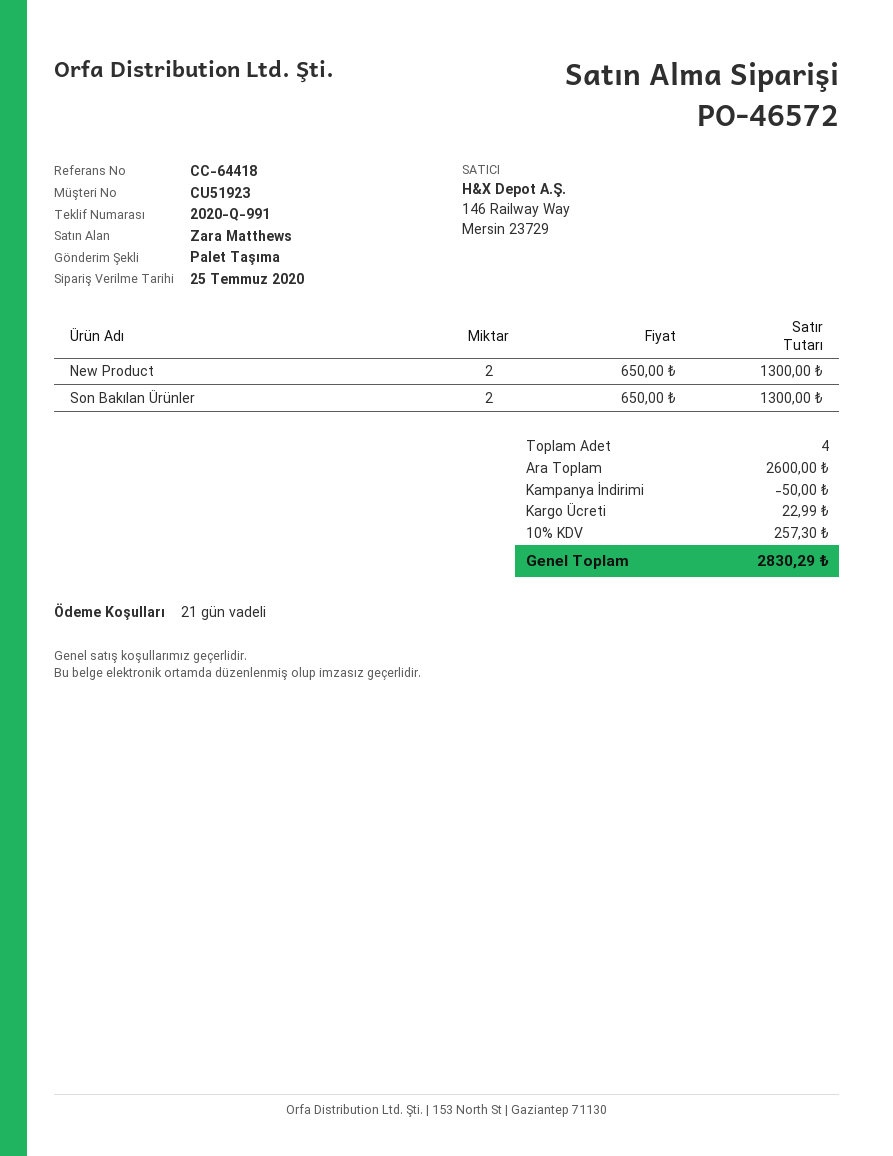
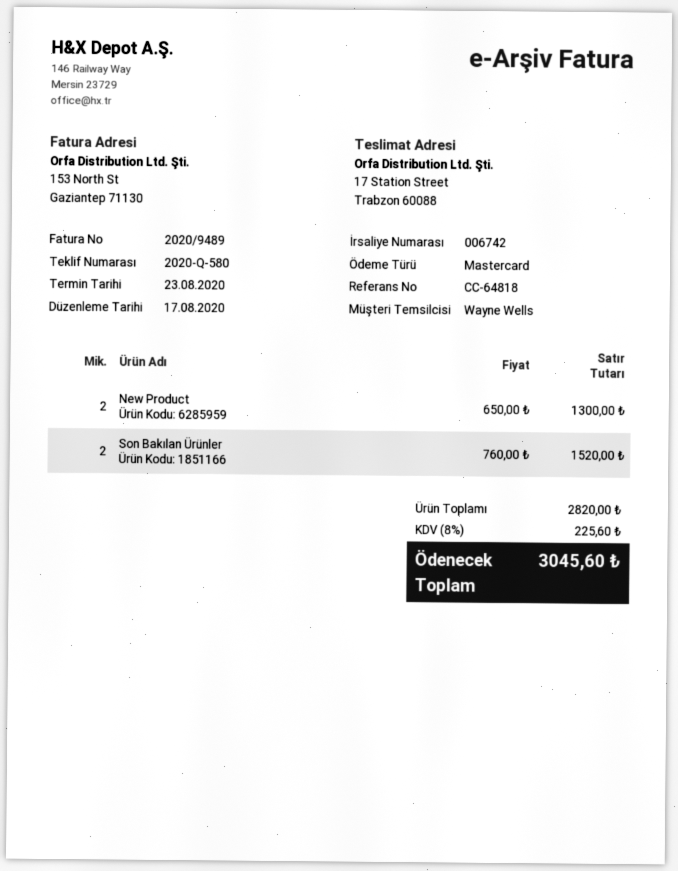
quote number: 2020-Q-991 -> 2020-Q-580
reference: CC-64418 -> CC-64818
Son Bakılan Ürünler: 2 x 650.00 = 1300.00 -> 2 x 760.00 = 1520.00
subtotal: 2600.00 -> 2820.00
discount: 50.00 -> none
shipping: 22.99 -> none
tax: 10% = 257.30 -> 8% = 225.60
total: 2830.29 -> 3045.60

